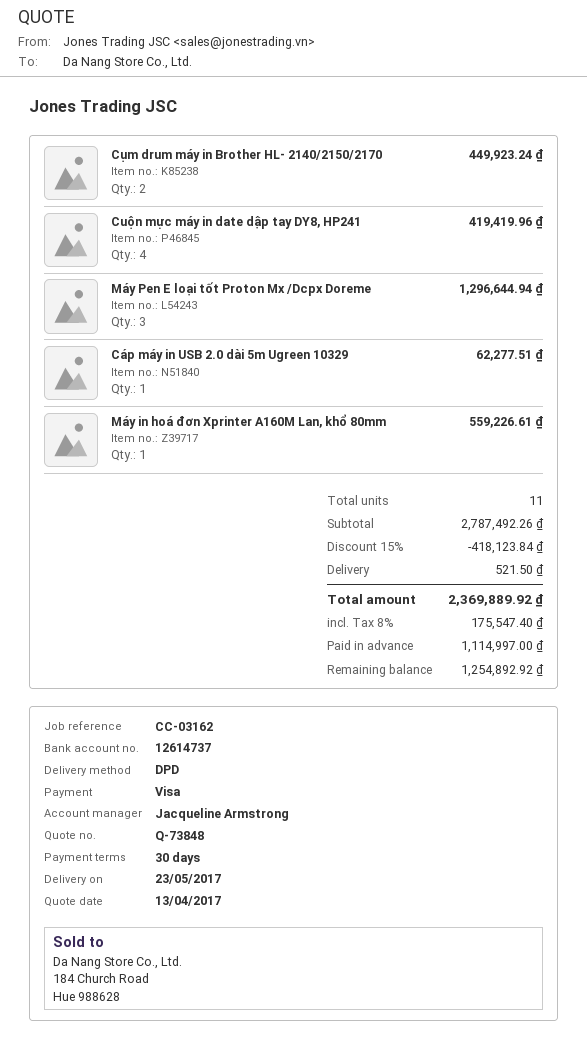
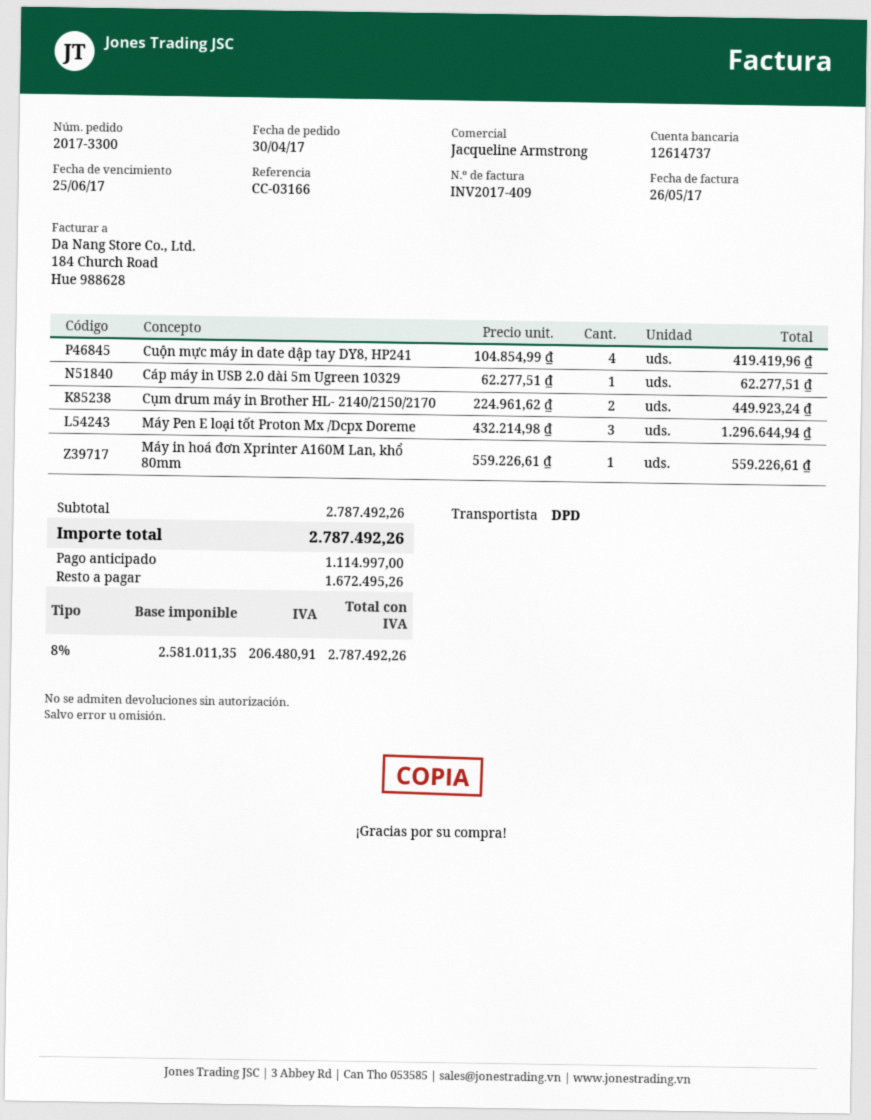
reference: CC-03162 -> CC-03166
discount: 15% = 418123.84 -> none
shipping: 521.50 -> none
tax: 8% = 175547.40 -> 8% = 206480.91
total: 2369889.92 -> 2787492.26
balance: 1254892.92 -> 1672495.26

